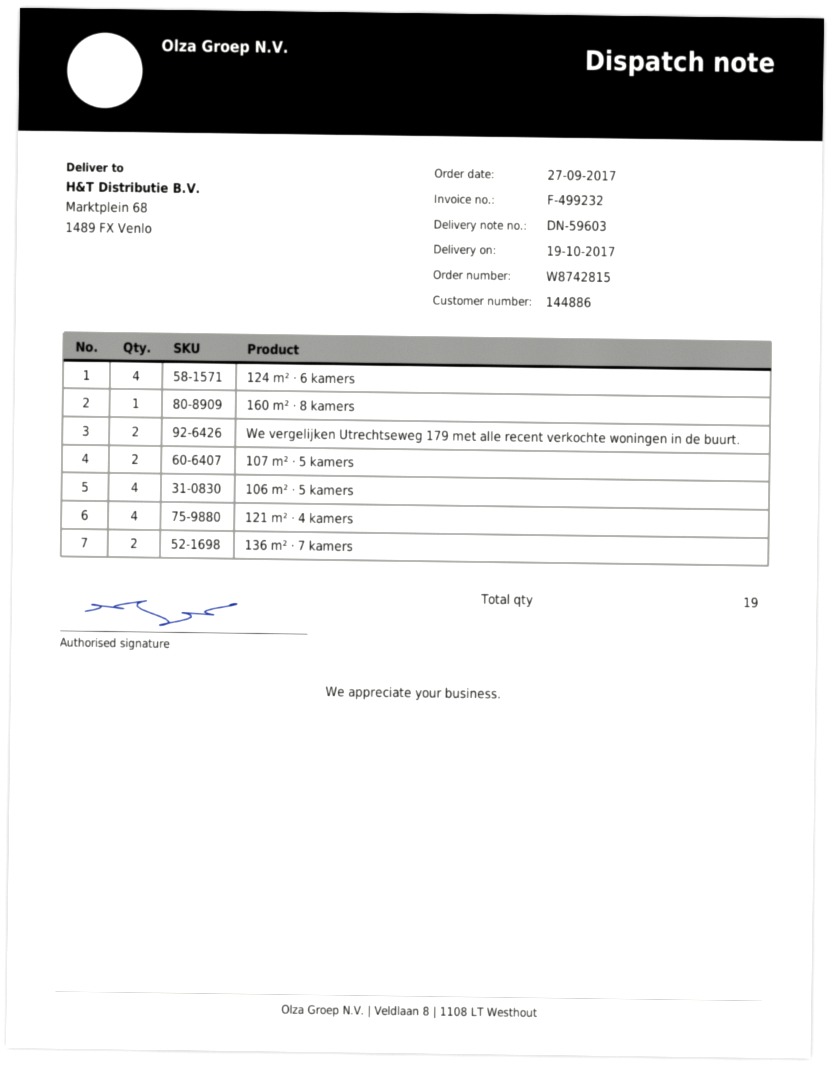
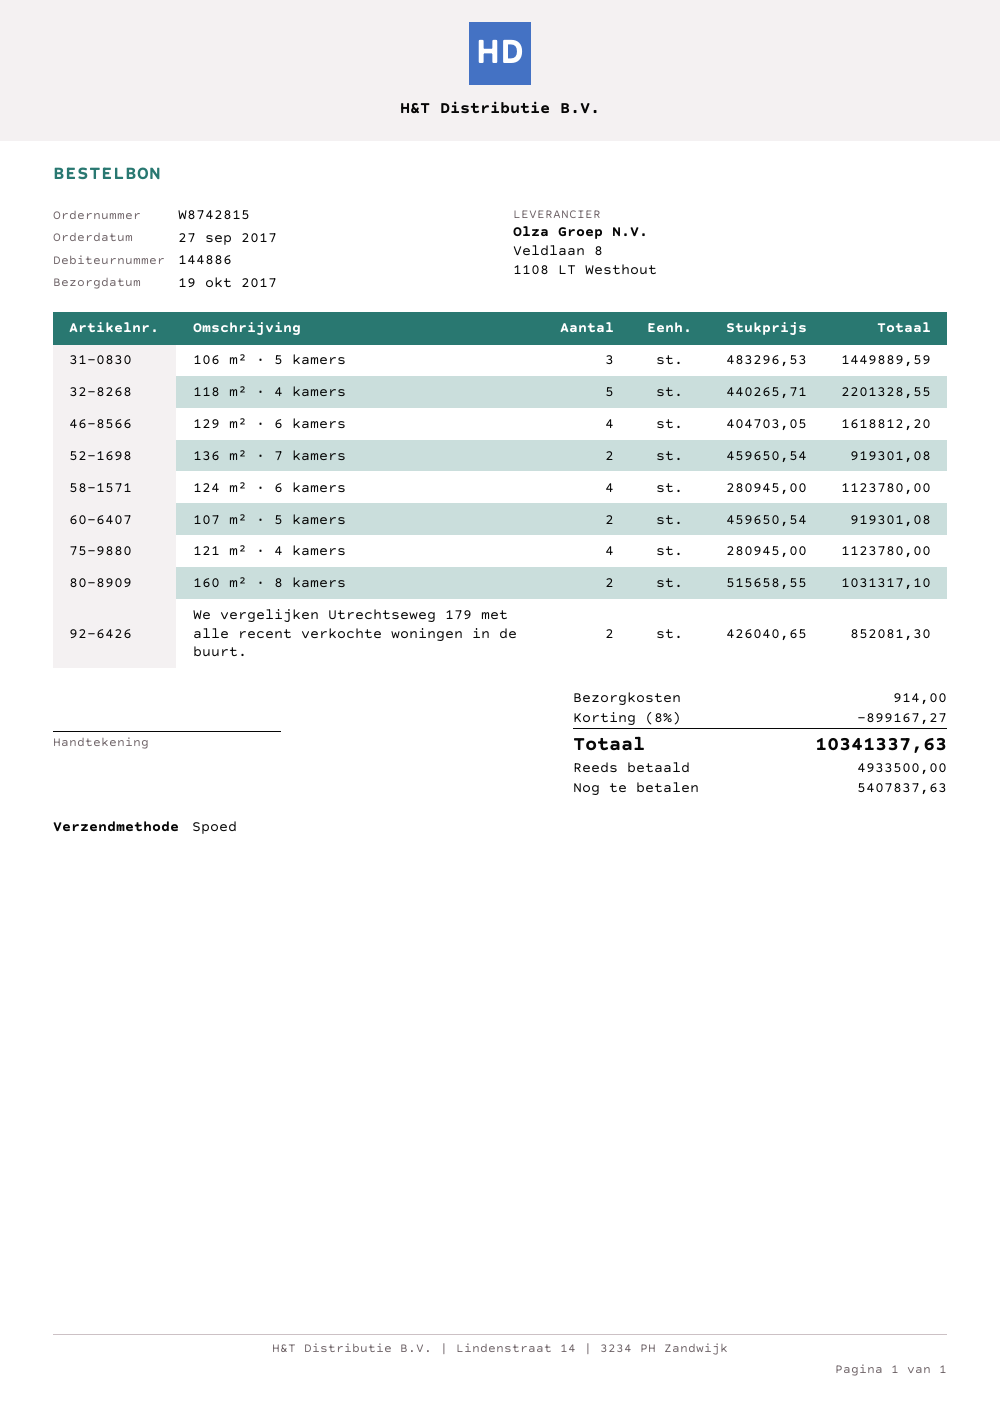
160 m² · 8 kamers: 1 -> 2
106 m² · 5 kamers: 4 -> 3
118 m² · 4 kamers: none -> 5
129 m² · 6 kamers: none -> 4

